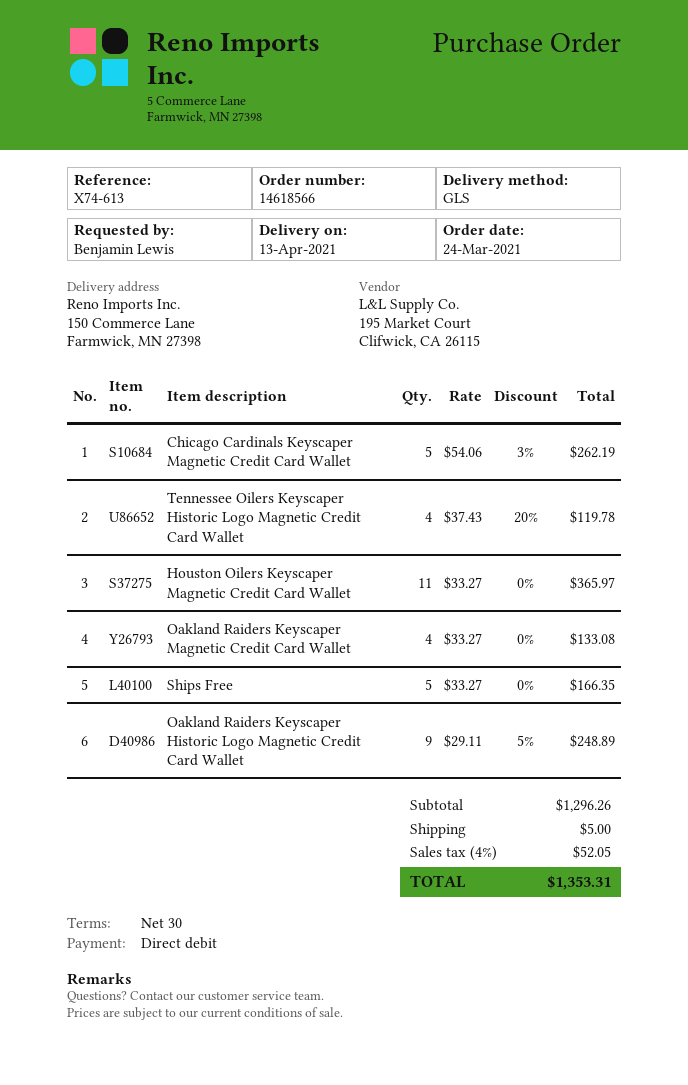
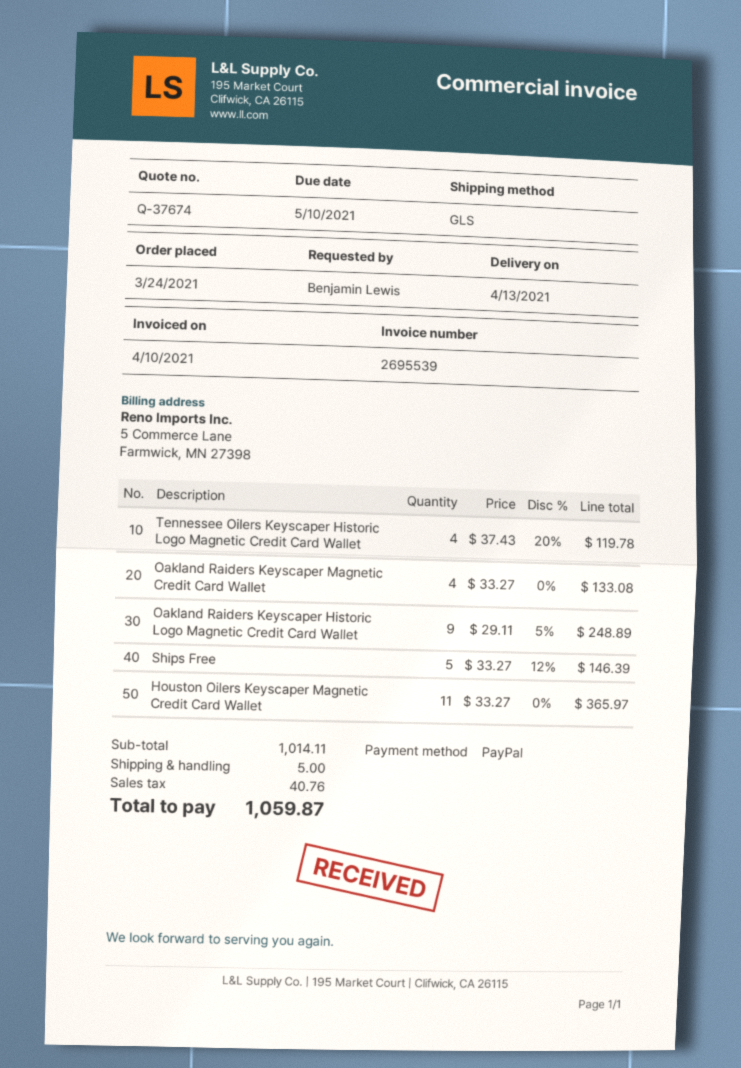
payment method: direct debit -> PayPal
Chicago Cardinals Keyscaper Magnetic Credit Card Wallet: 5 x 54.06 - 3% = 262.19 -> none
Ships Free: 5 x 33.27 = 166.35 -> 5 x 33.27 - 12% = 146.39
subtotal: 1296.26 -> 1014.11
tax: 52.05 -> 40.76
total: 1353.31 -> 1059.87

